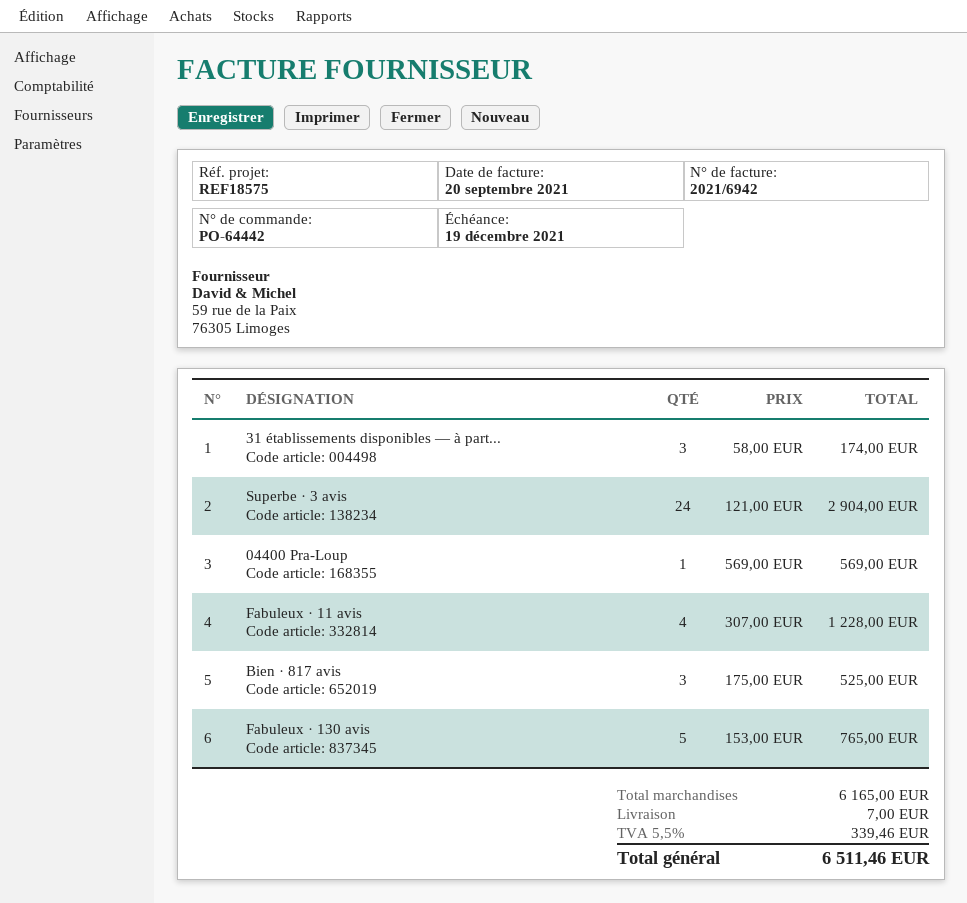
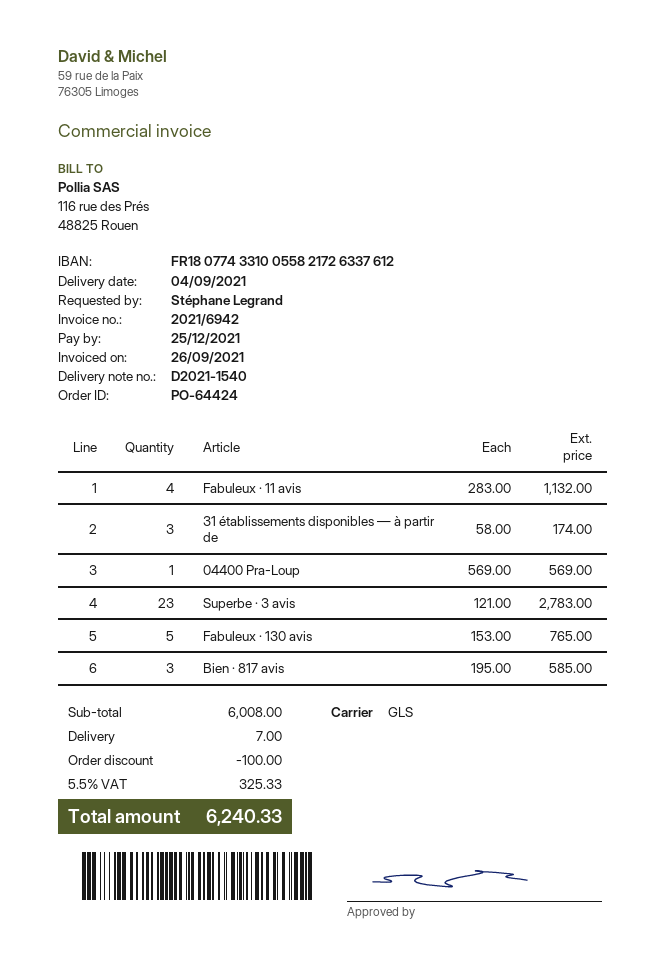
order number: PO-64442 -> PO-64424
invoice date: 2021-09-20 -> 2021-09-26
due date: 2021-12-19 -> 2021-12-25
Superbe · 3 avis: 24 x 121.00 = 2904.00 -> 23 x 121.00 = 2783.00
Fabuleux · 11 avis: 4 x 307.00 = 1228.00 -> 4 x 283.00 = 1132.00
Bien · 817 avis: 3 x 175.00 = 525.00 -> 3 x 195.00 = 585.00
subtotal: 6165.00 -> 6008.00
discount: none -> 100.00
tax: 5.5% = 339.46 -> 5.5% = 325.33
total: 6511.46 -> 6240.33

